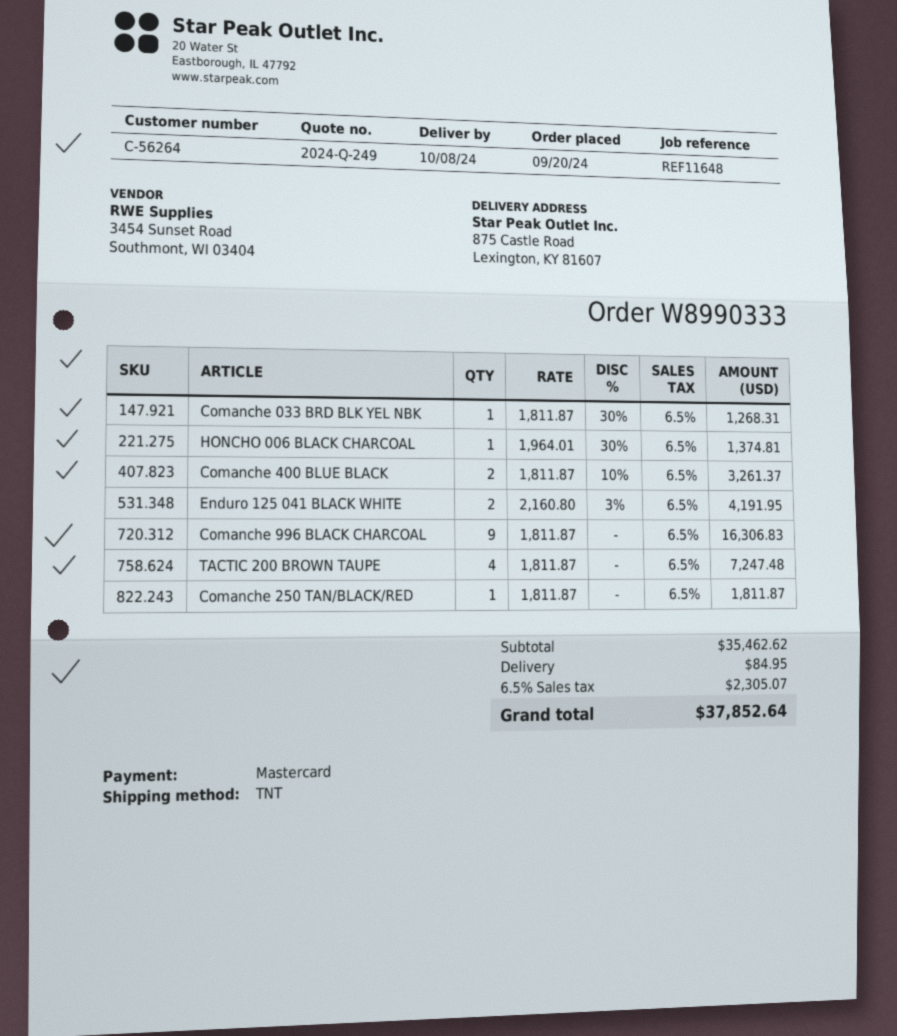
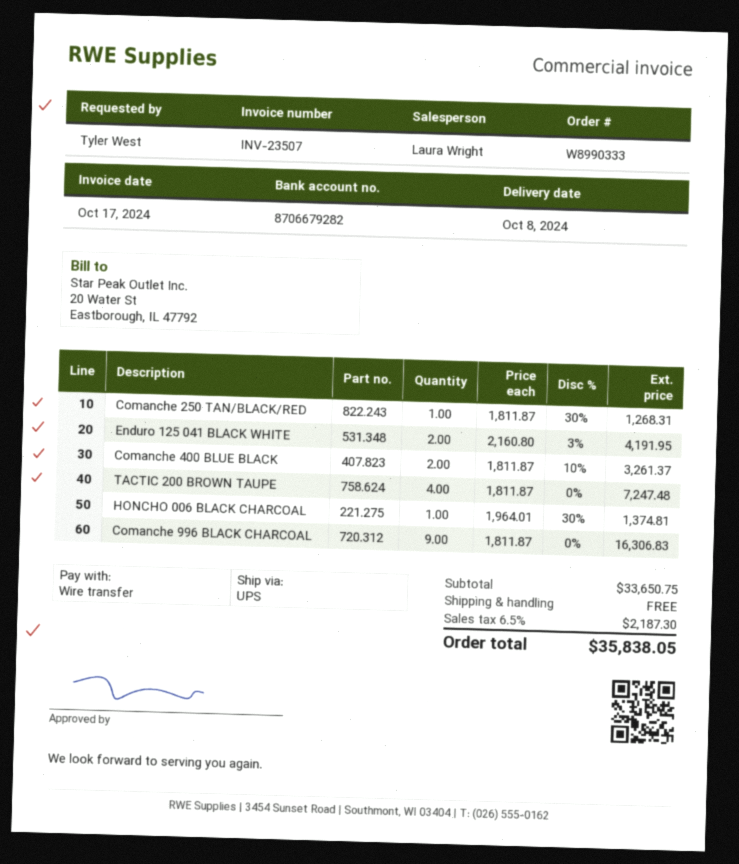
payment method: Mastercard -> bank transfer
shipping method: TNT -> UPS
Comanche 033 BRD BLK YEL NBK: 1 x 1811.87 - 30% = 1268.31 -> none
Comanche 250 TAN/BLACK/RED: 1 x 1811.87 = 1811.87 -> 1 x 1811.87 - 30% = 1268.31
subtotal: 35462.62 -> 33650.75
shipping: 84.95 -> 0.00
tax: 6.5% = 2305.07 -> 6.5% = 2187.30
total: 37852.64 -> 35838.05

